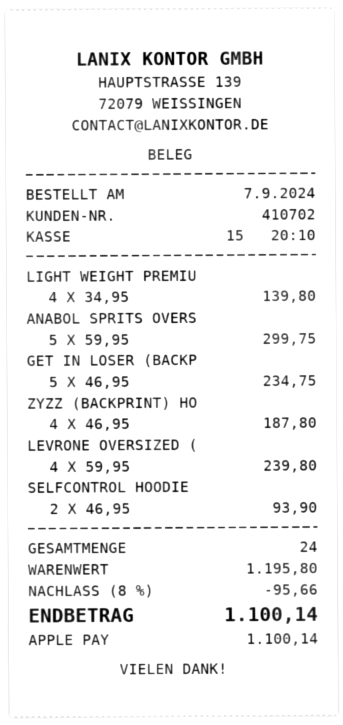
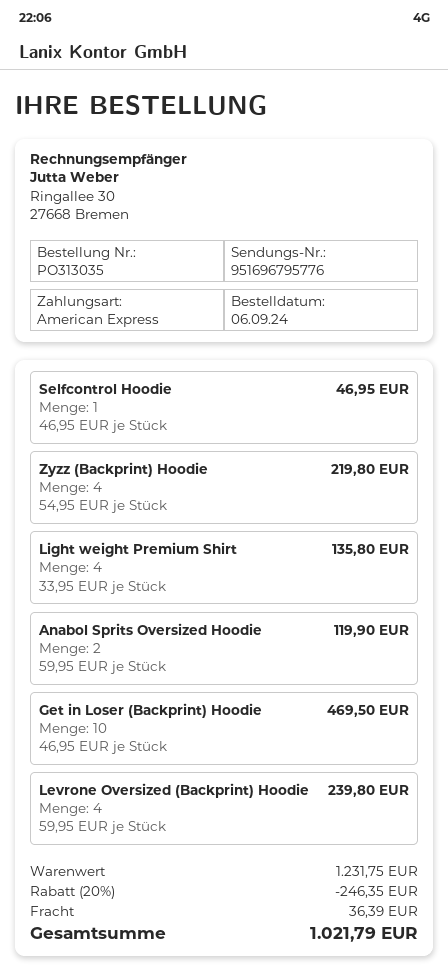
order date: 2024-09-07 -> 2024-09-06
payment method: Apple Pay -> American Express
LIGHT WEIGHT PREMIU: 4 x 34.95 = 139.80 -> 4 x 33.95 = 135.80
ANABOL SPRITS OVERS: 5 x 59.95 = 299.75 -> 2 x 59.95 = 119.90
GET IN LOSER (BACKP: 5 x 46.95 = 234.75 -> 10 x 46.95 = 469.50
ZYZZ (BACKPRINT) HO: 4 x 46.95 = 187.80 -> 4 x 54.95 = 219.80
SELFCONTROL HOODIE: 2 x 46.95 = 93.90 -> 1 x 46.95 = 46.95
subtotal: 1195.80 -> 1231.75
discount: 8% = 95.66 -> 20% = 246.35
shipping: none -> 36.39
total: 1100.14 -> 1021.79

